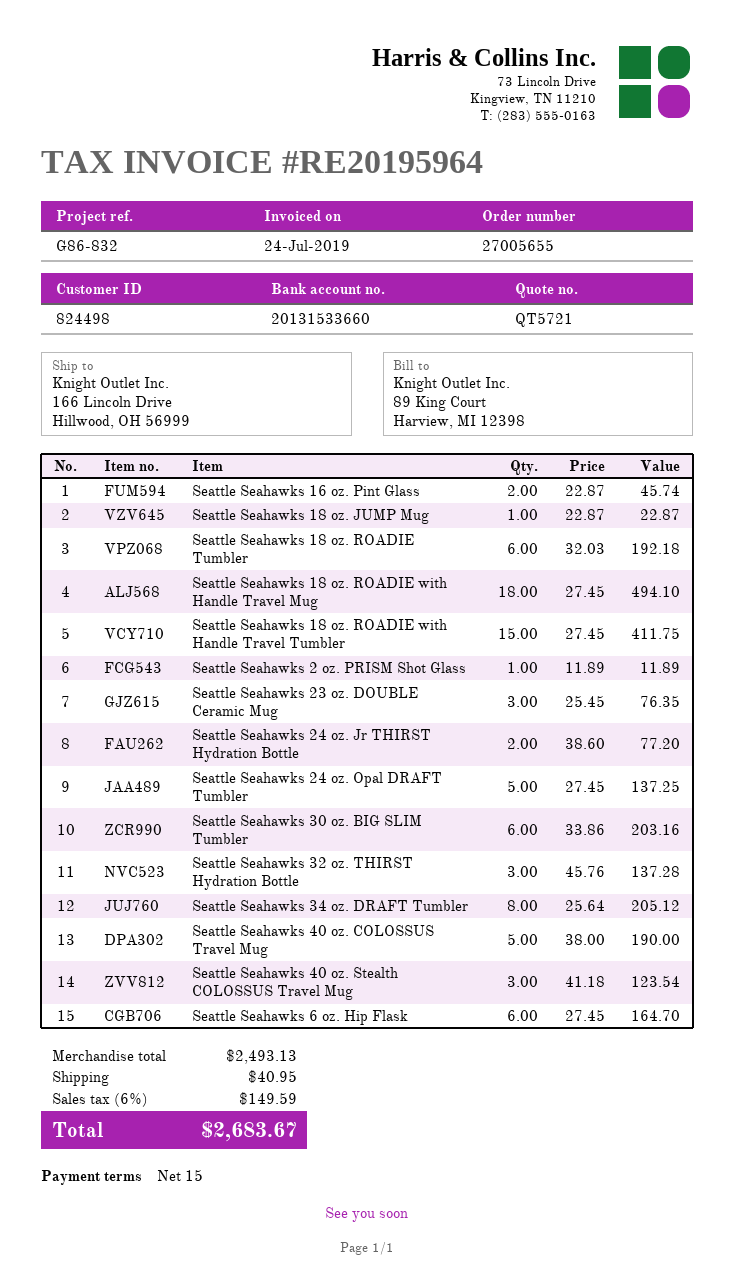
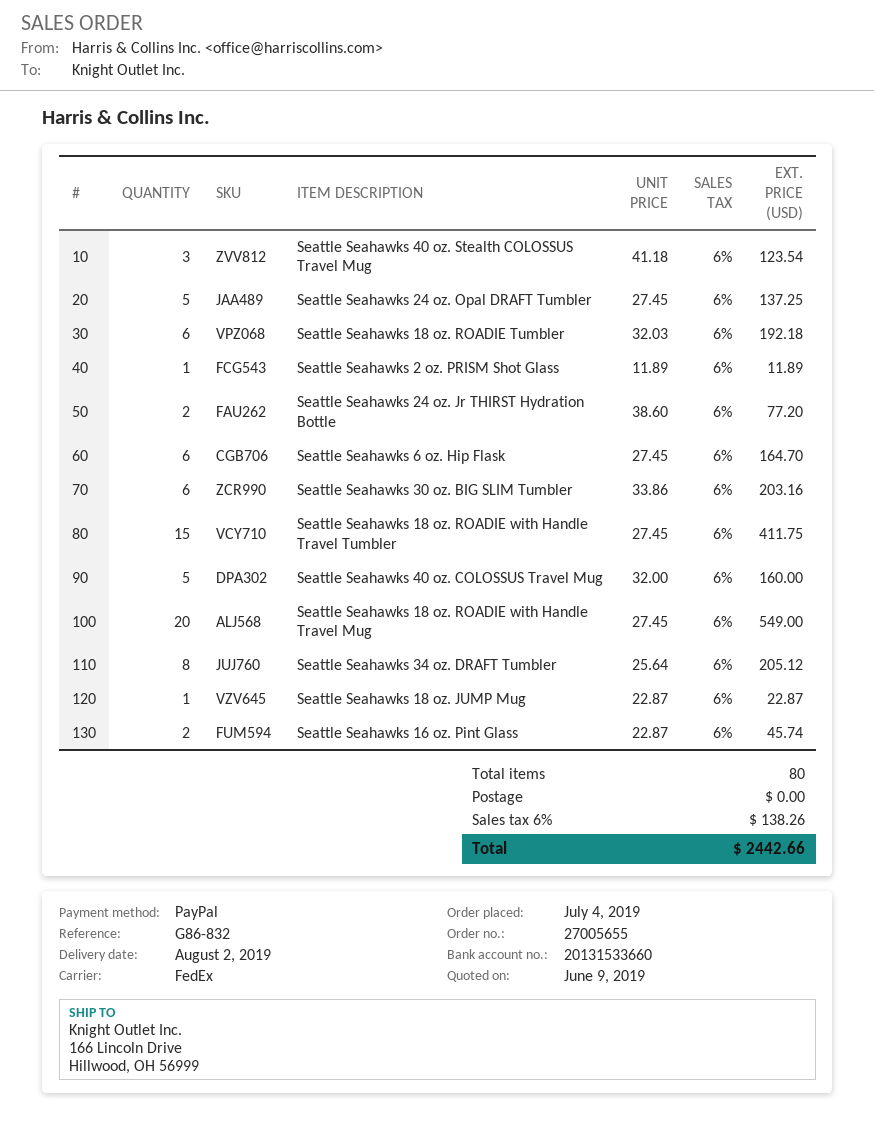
Seattle Seahawks 18 oz. ROADIE with Handle Travel Mug: 18 x 27.45 = 494.10 -> 20 x 27.45 = 549.00
Seattle Seahawks 23 oz. DOUBLE Ceramic Mug: 3 x 25.45 = 76.35 -> none
Seattle Seahawks 32 oz. THIRST Hydration Bottle: 3 x 45.76 = 137.28 -> none
Seattle Seahawks 40 oz. COLOSSUS Travel Mug: 5 x 38.00 = 190.00 -> 5 x 32.00 = 160.00
shipping: 40.95 -> 0.00
tax: 6% = 149.59 -> 6% = 138.26
total: 2683.67 -> 2442.66

